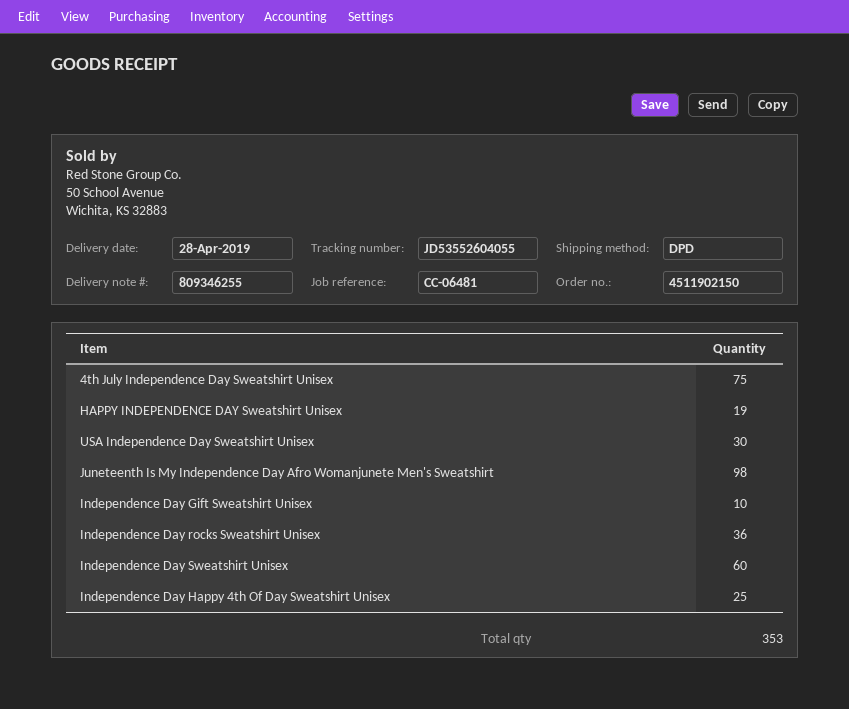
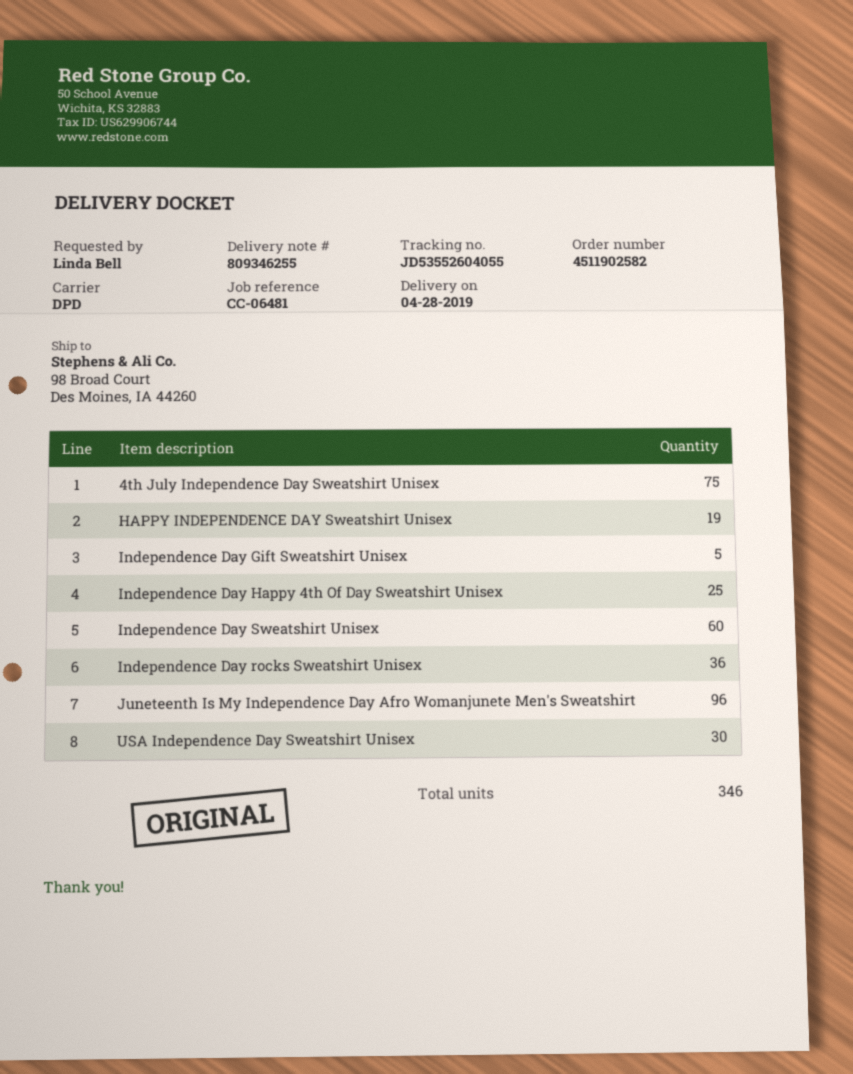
order number: 4511902150 -> 4511902582
Juneteenth Is My Independence Day Afro Womanjunete Men's Sweatshirt: 98 -> 96
Independence Day Gift Sweatshirt Unisex: 10 -> 5
total quantity: 353 -> 346

